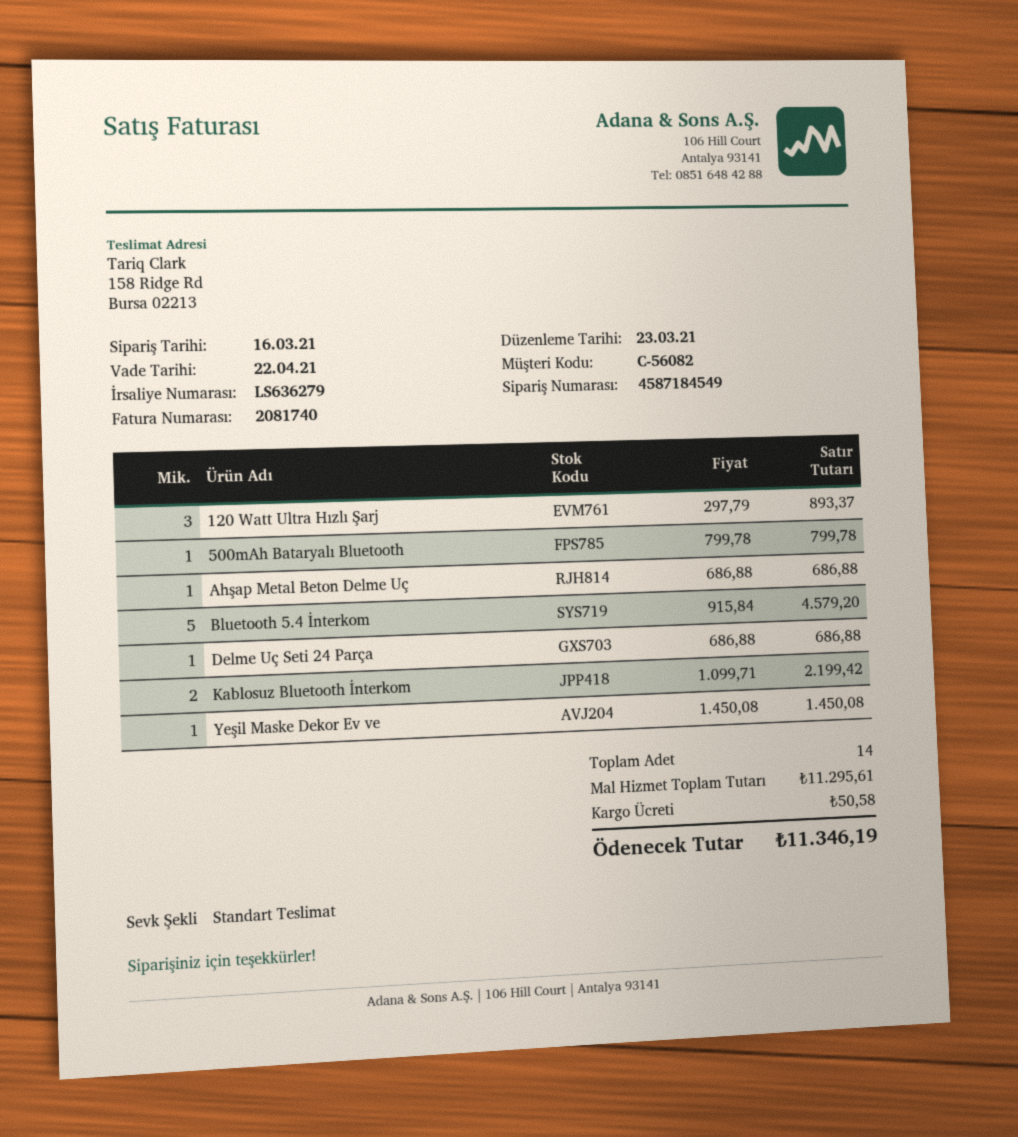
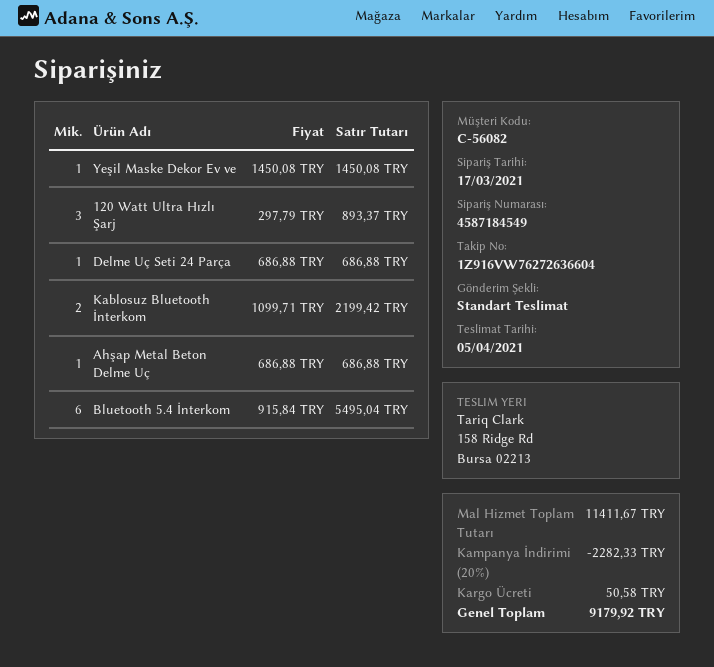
order date: 2021-03-16 -> 2021-03-17
500mAh Bataryalı Bluetooth: 1 x 799.78 = 799.78 -> none
Bluetooth 5.4 İnterkom: 5 x 915.84 = 4579.20 -> 6 x 915.84 = 5495.04
subtotal: 11295.61 -> 11411.67
discount: none -> 20% = 2282.33
total: 11346.19 -> 9179.92

